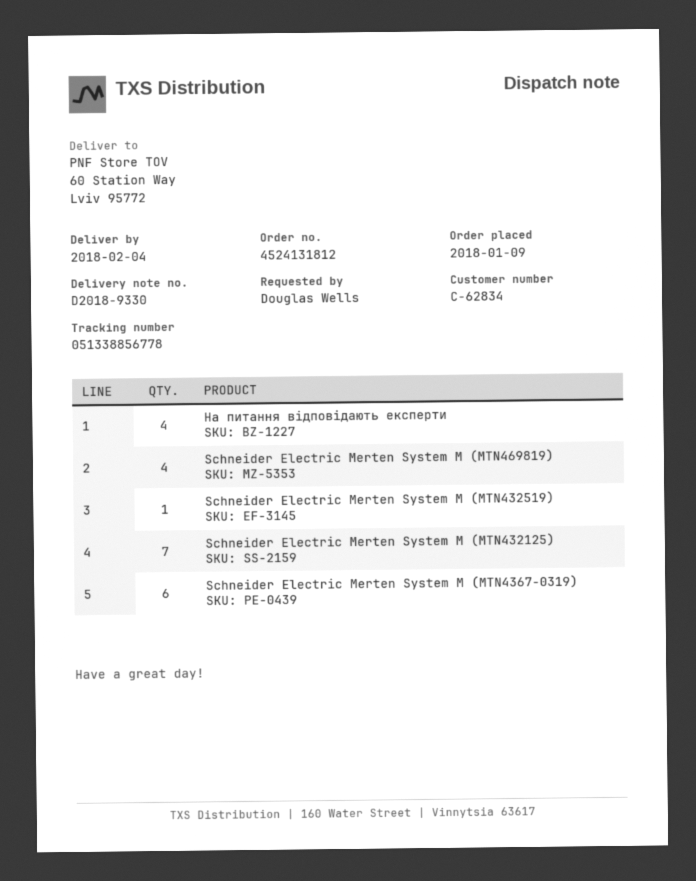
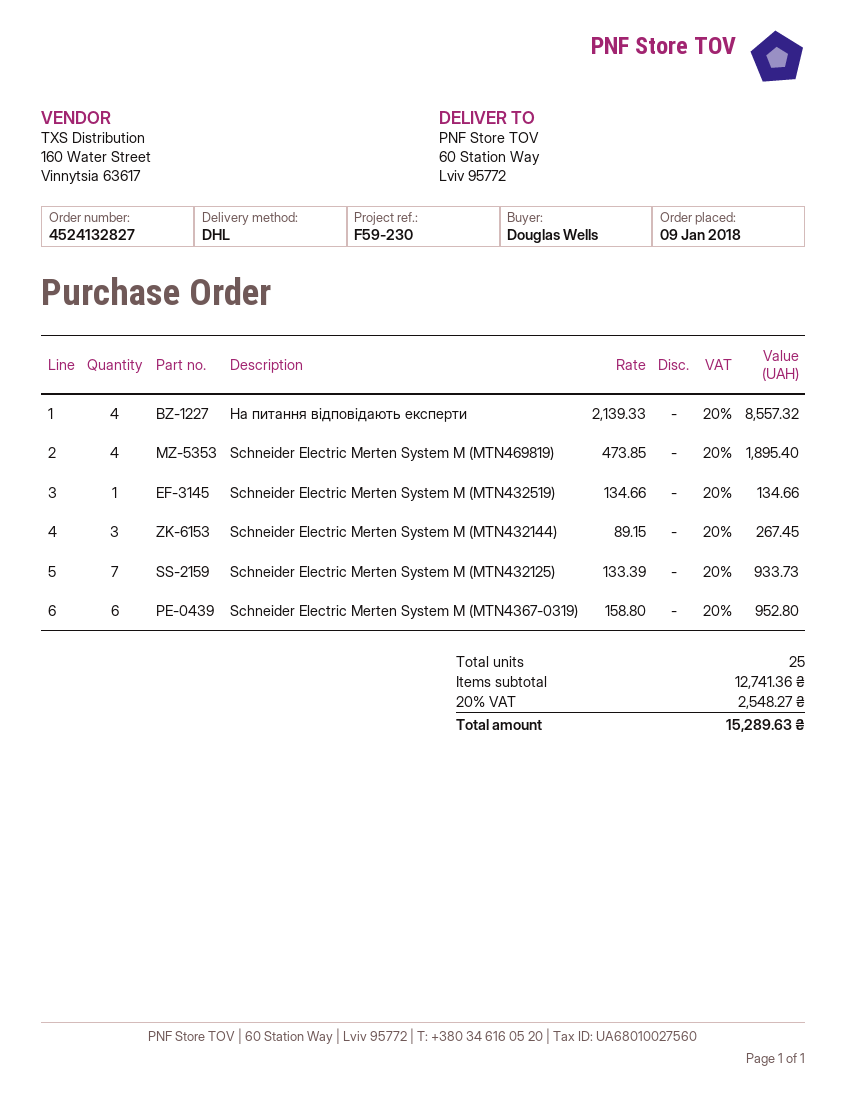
order number: 4524131812 -> 4524132827
Schneider Electric Merten System M (MTN432144): none -> 3

